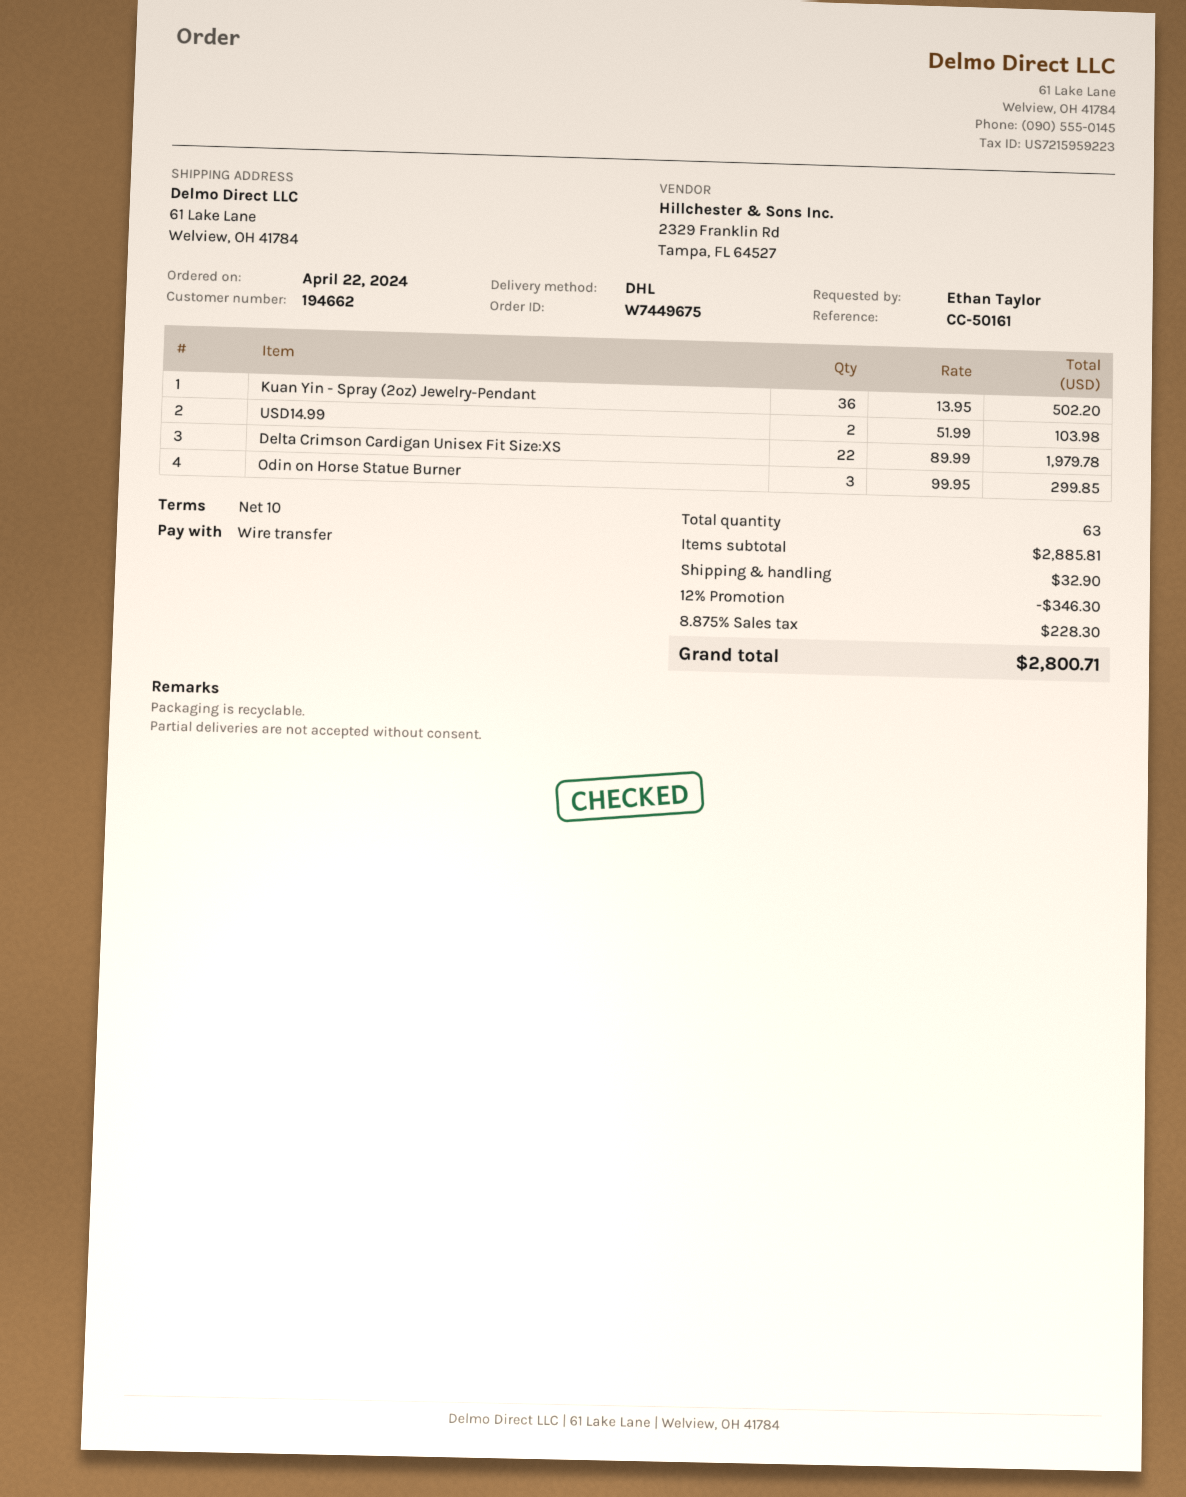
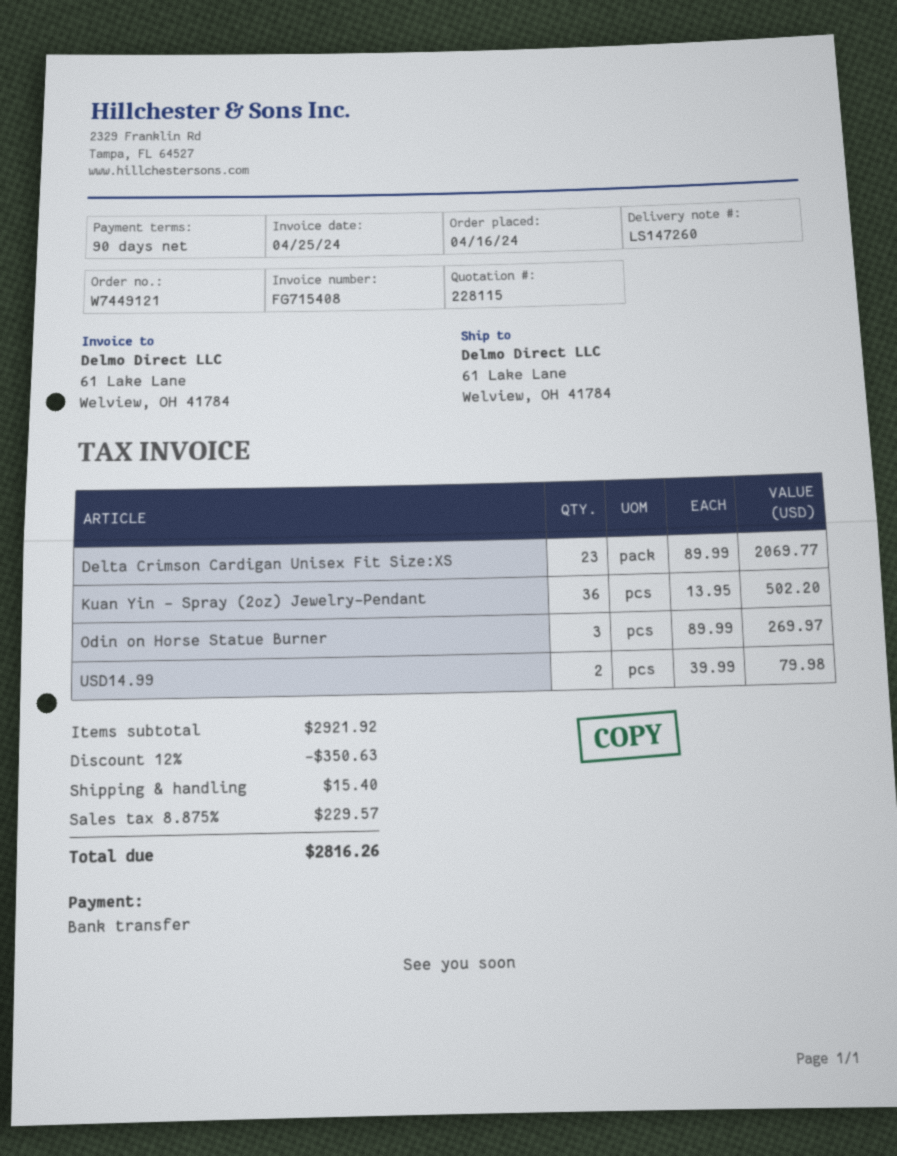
order number: W7449675 -> W7449121
order date: 2024-04-22 -> 2024-04-16
payment terms: 10 days -> 90 days
USD14.99: 2 x 51.99 = 103.98 -> 2 x 39.99 = 79.98
Delta Crimson Cardigan Unisex Fit Size:XS: 22 x 89.99 = 1979.78 -> 23 x 89.99 = 2069.77
Odin on Horse Statue Burner: 3 x 99.95 = 299.85 -> 3 x 89.99 = 269.97
subtotal: 2885.81 -> 2921.92
discount: 12% = 346.30 -> 12% = 350.63
shipping: 32.90 -> 15.40
tax: 8.875% = 228.30 -> 8.875% = 229.57
total: 2800.71 -> 2816.26

